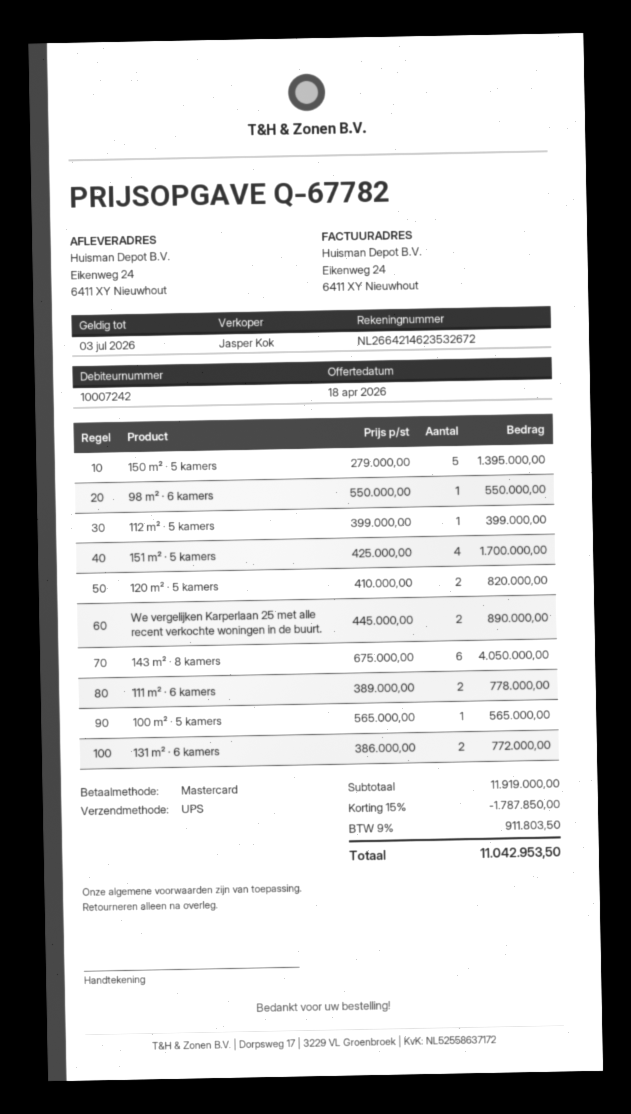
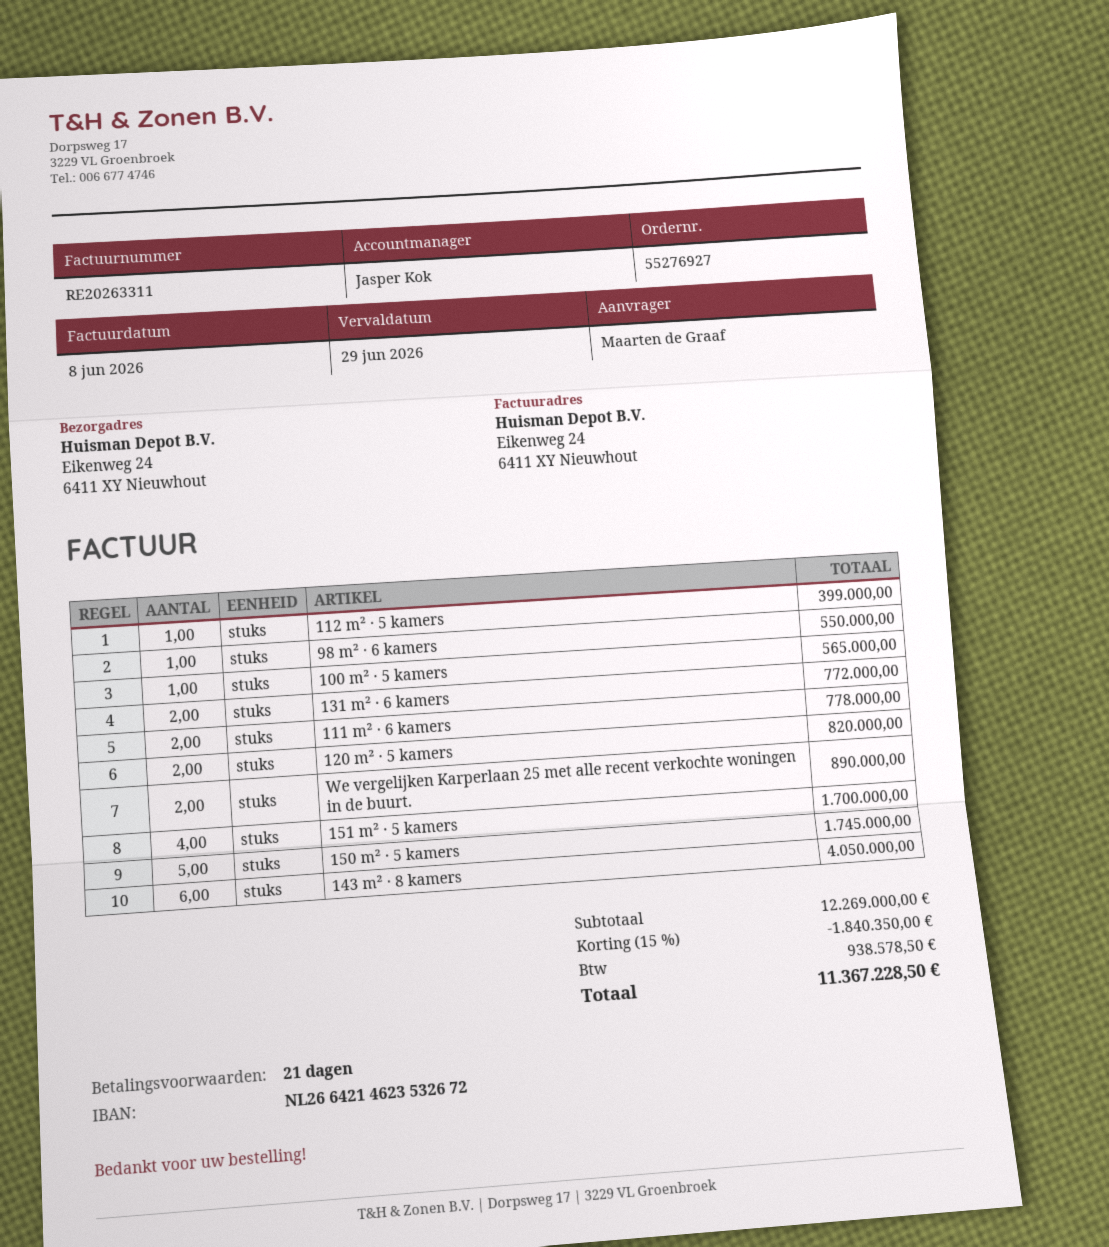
150 m² · 5 kamers: 5 for 1395000.00 -> 5 for 1745000.00
subtotal: 11919000.00 -> 12269000.00
discount: 15% = 1787850.00 -> 15% = 1840350.00
tax: 911803.50 -> 938578.50
total: 11042953.50 -> 11367228.50

